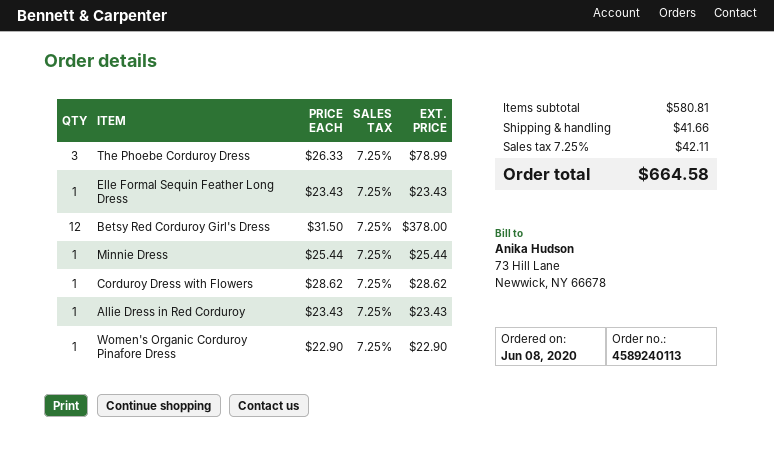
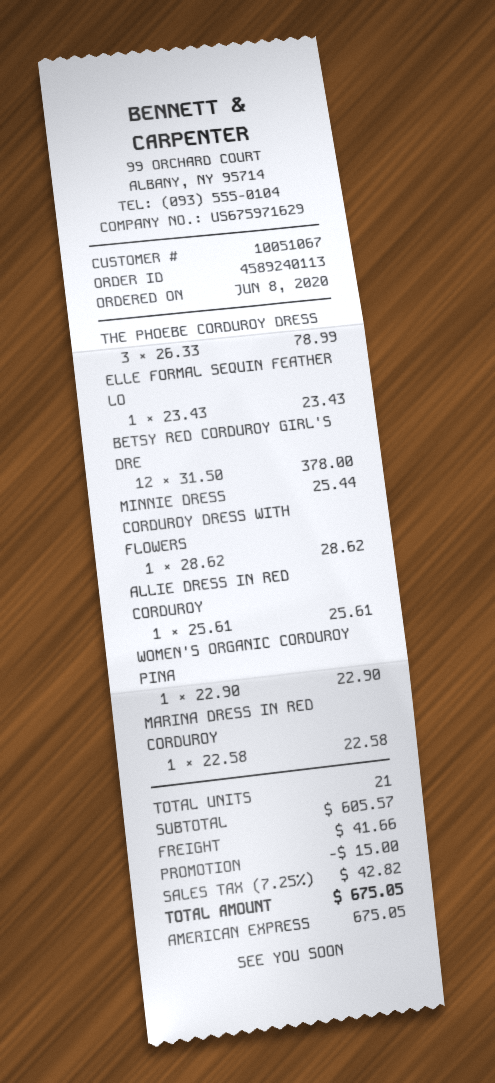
Allie Dress in Red Corduroy: 1 x 23.43 = 23.43 -> 1 x 25.61 = 25.61
MARINA DRESS IN RED CORDUROY: none -> 1 x 22.58 = 22.58
subtotal: 580.81 -> 605.57
discount: none -> 15.00
tax: 7.25% = 42.11 -> 7.25% = 42.82
total: 664.58 -> 675.05

